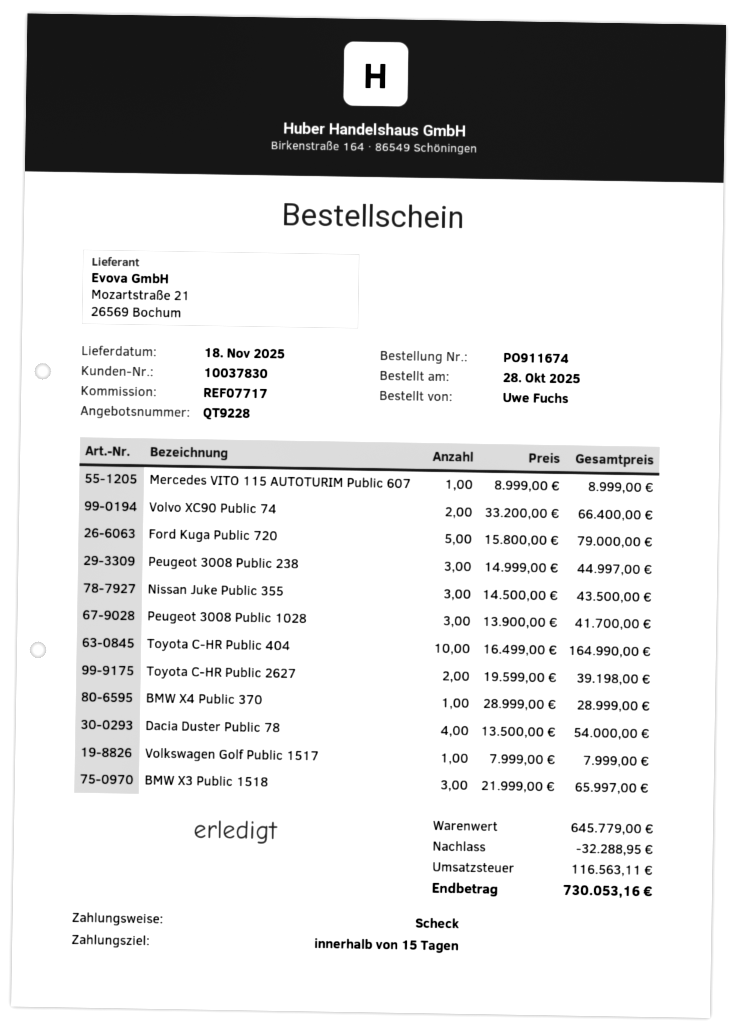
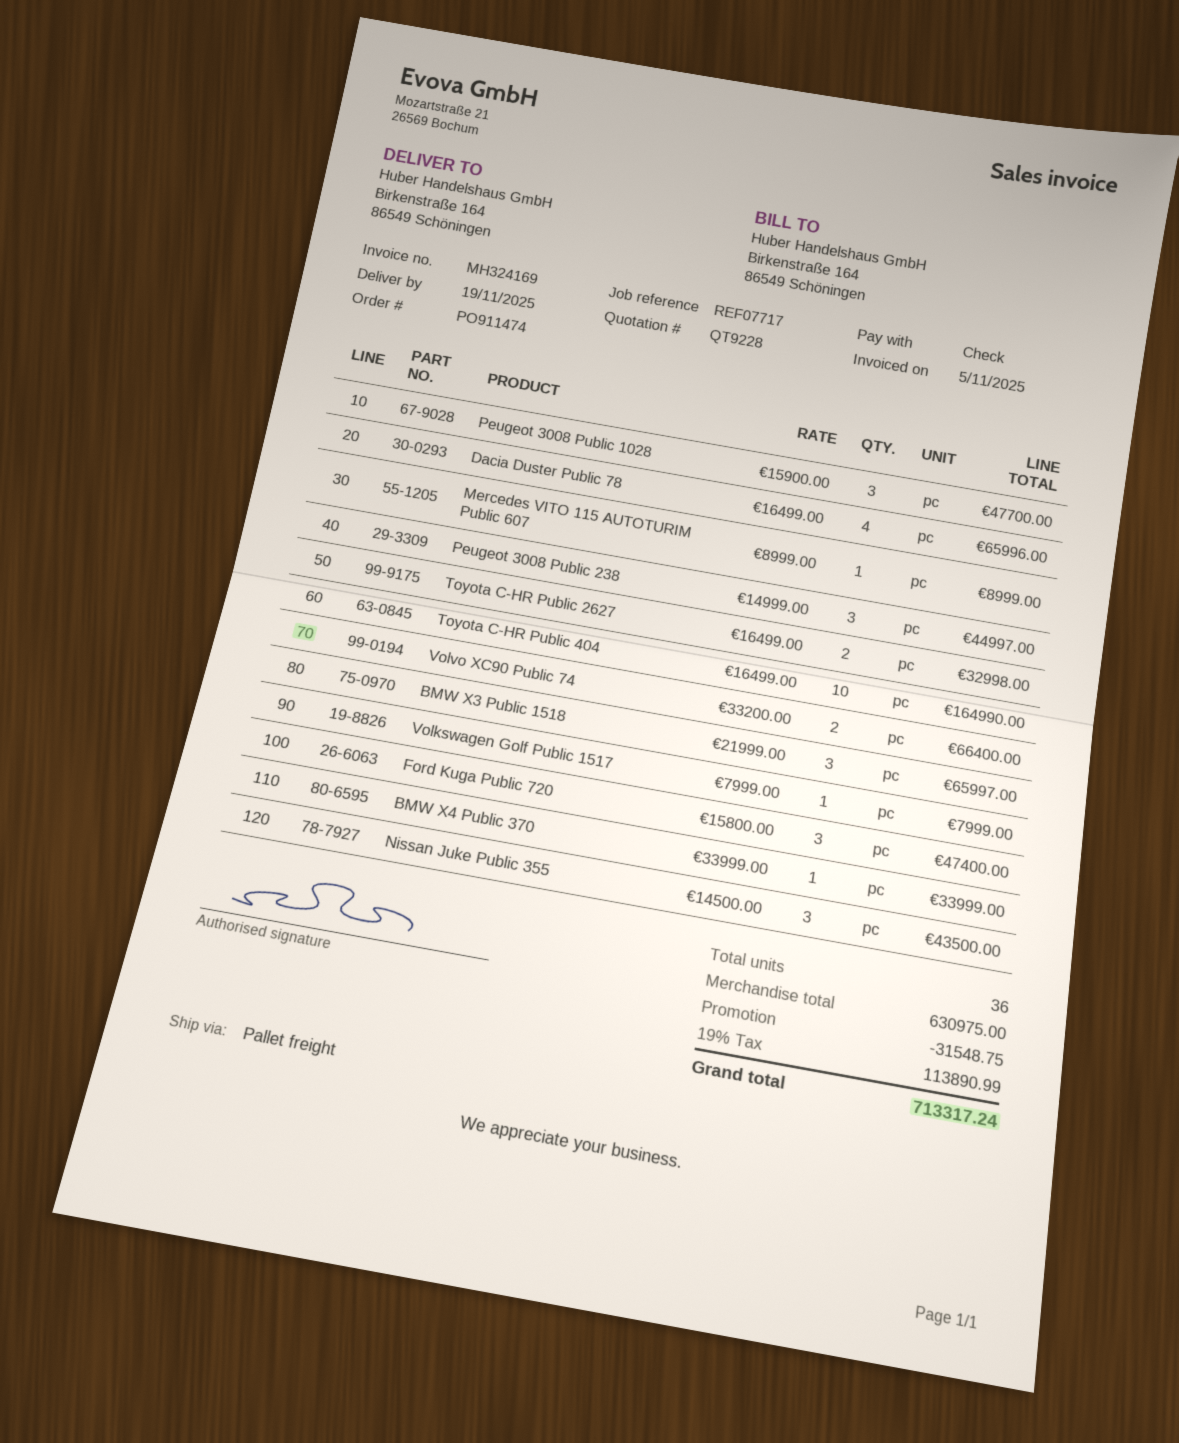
order number: PO911674 -> PO911474
delivery date: 2025-11-18 -> 2025-11-19
Ford Kuga Public 720: 5 x 15800.00 = 79000.00 -> 3 x 15800.00 = 47400.00
Peugeot 3008 Public 1028: 3 x 13900.00 = 41700.00 -> 3 x 15900.00 = 47700.00
Toyota C-HR Public 2627: 2 x 19599.00 = 39198.00 -> 2 x 16499.00 = 32998.00
BMW X4 Public 370: 1 x 28999.00 = 28999.00 -> 1 x 33999.00 = 33999.00
Dacia Duster Public 78: 4 x 13500.00 = 54000.00 -> 4 x 16499.00 = 65996.00
subtotal: 645779.00 -> 630975.00
discount: 32288.95 -> 31548.75
tax: 116563.11 -> 113890.99
total: 730053.16 -> 713317.24

